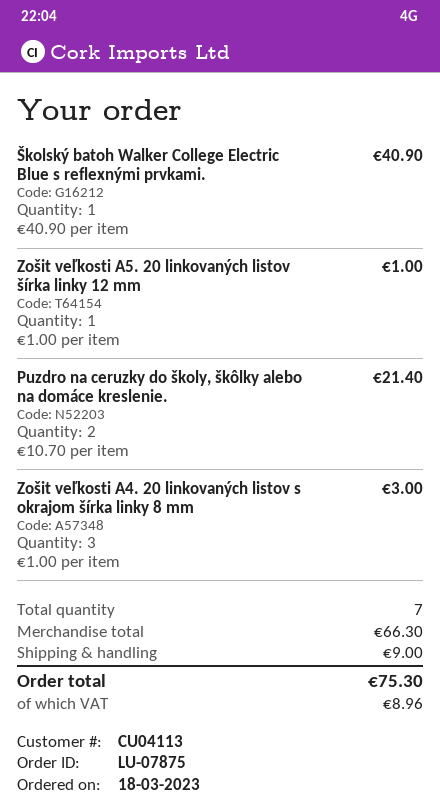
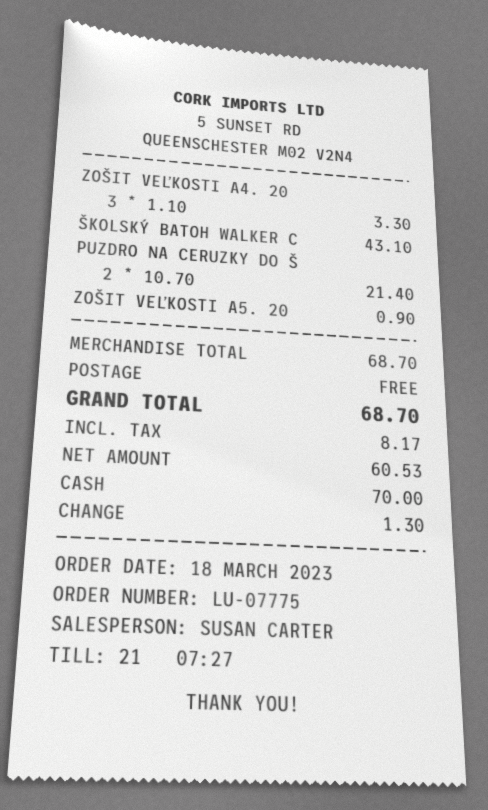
order number: LU-07875 -> LU-07775
Školský batoh Walker College Electric Blue s reflexnými prvkami.: 1 x 40.90 = 40.90 -> 1 x 43.10 = 43.10
Zošit veľkosti A5. 20 linkovaných listov šírka linky 12 mm: 1 x 1.00 = 1.00 -> 1 x 0.90 = 0.90
Zošit veľkosti A4. 20 linkovaných listov s okrajom šírka linky 8 mm: 3 x 1.00 = 3.00 -> 3 x 1.10 = 3.30
subtotal: 66.30 -> 68.70
shipping: 9.00 -> 0.00
tax: 8.96 -> 8.17
total: 75.30 -> 68.70

